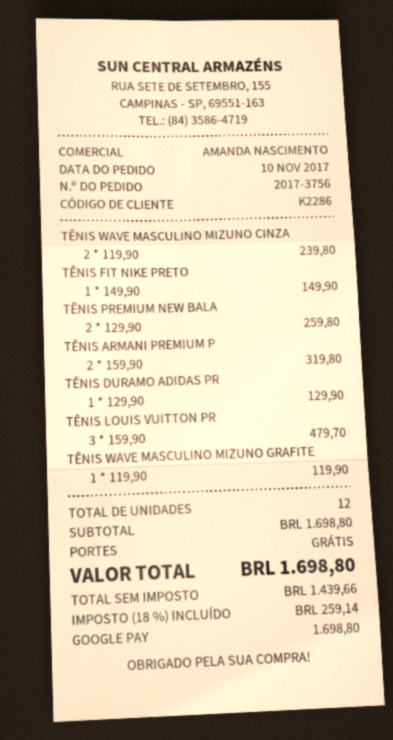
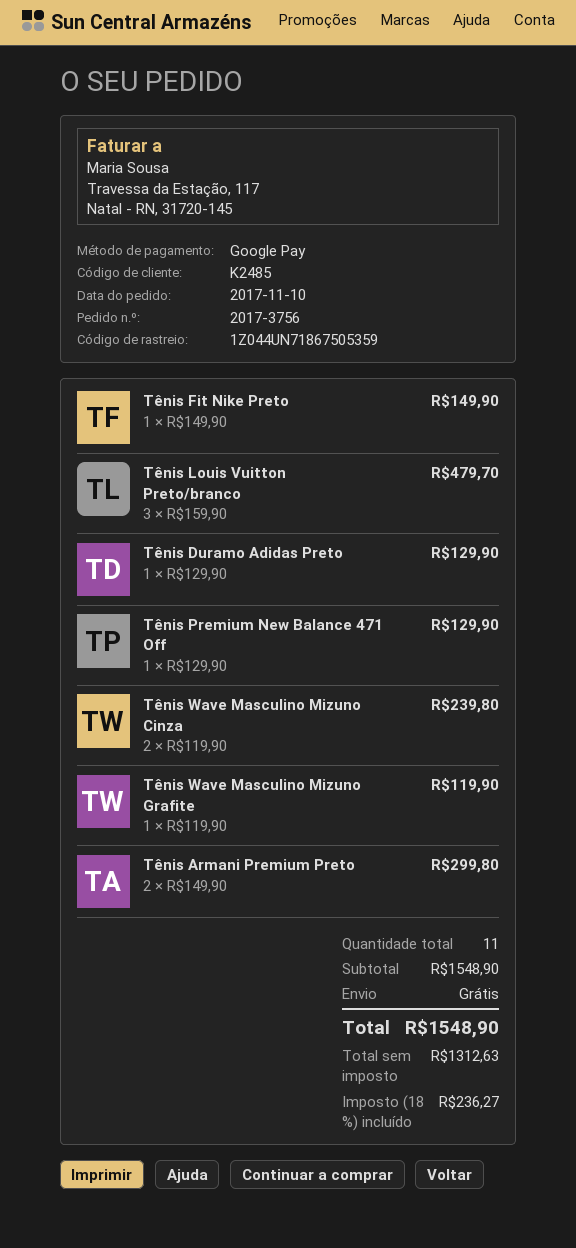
customer number: K2286 -> K2485
TÊNIS PREMIUM NEW BALA: 2 x 129.90 = 259.80 -> 1 x 129.90 = 129.90
TÊNIS ARMANI PREMIUM P: 2 x 159.90 = 319.80 -> 2 x 149.90 = 299.80
total quantity: 12 -> 11
subtotal: 1698.80 -> 1548.90
net: 1439.66 -> 1312.63
tax: 18% = 259.14 -> 18% = 236.27
total: 1698.80 -> 1548.90

